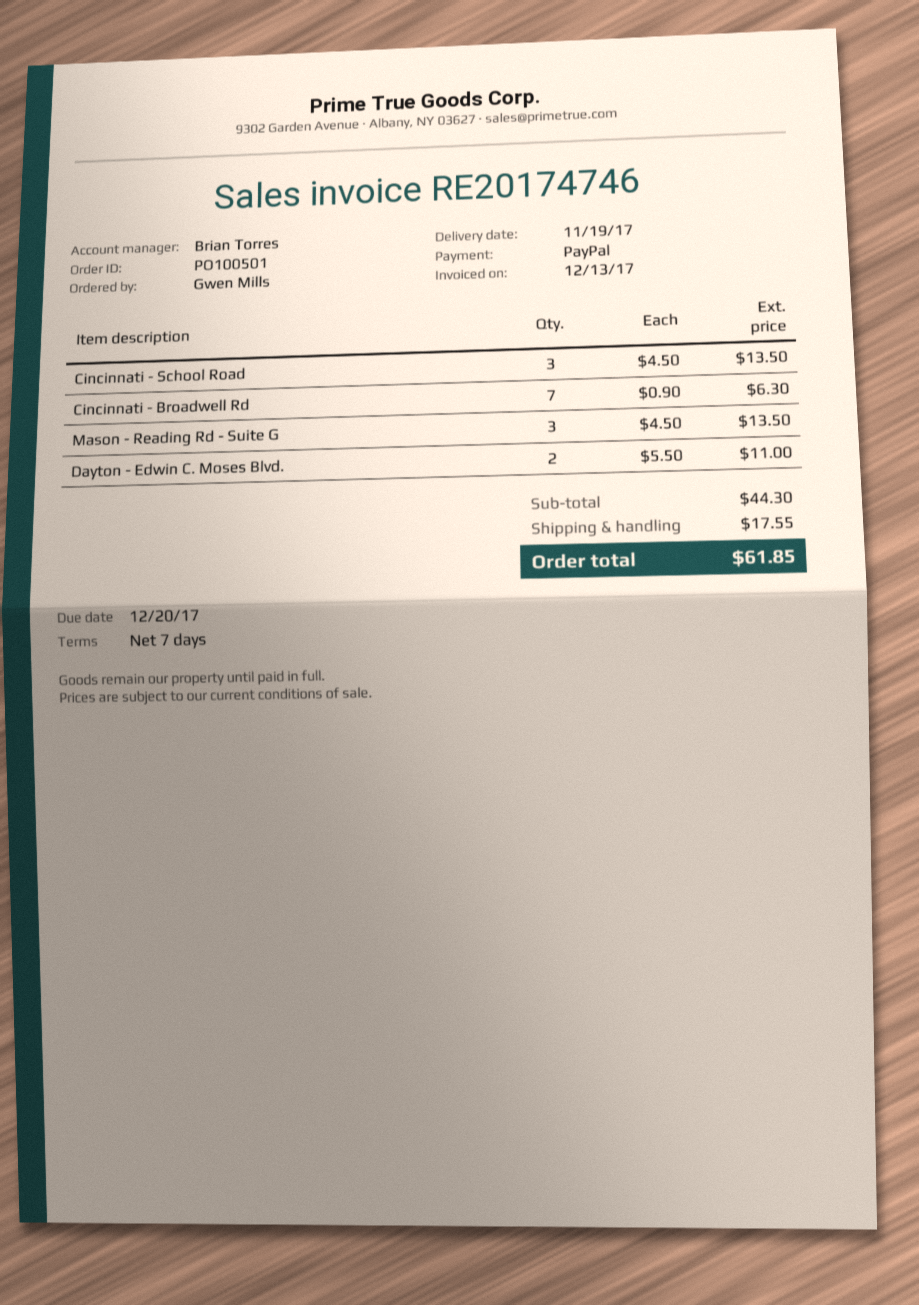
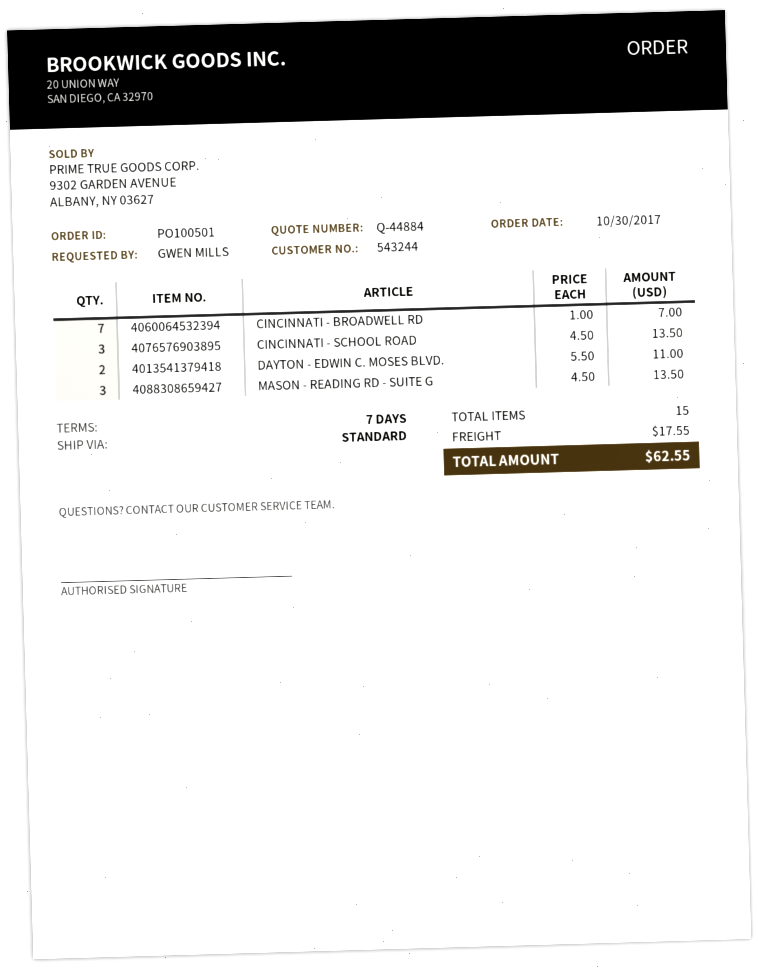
Cincinnati - Broadwell Rd: 7 x 0.90 = 6.30 -> 7 x 1.00 = 7.00
total: 61.85 -> 62.55

